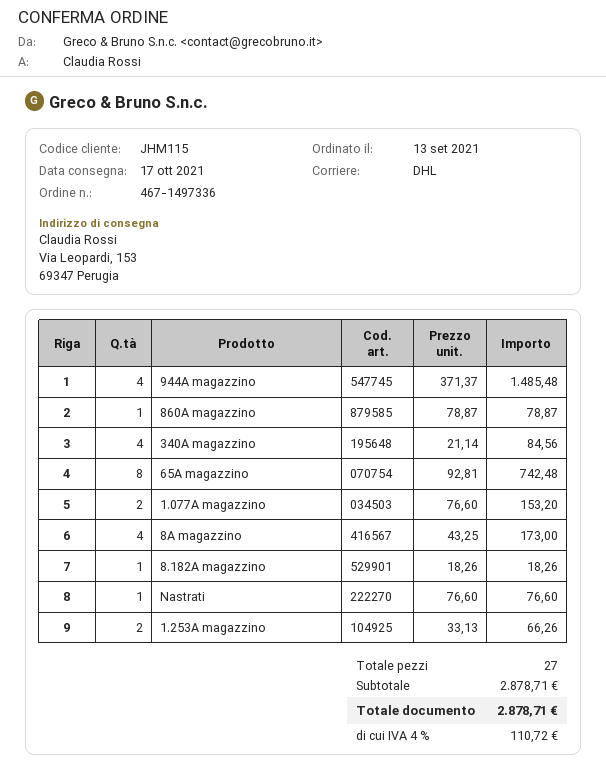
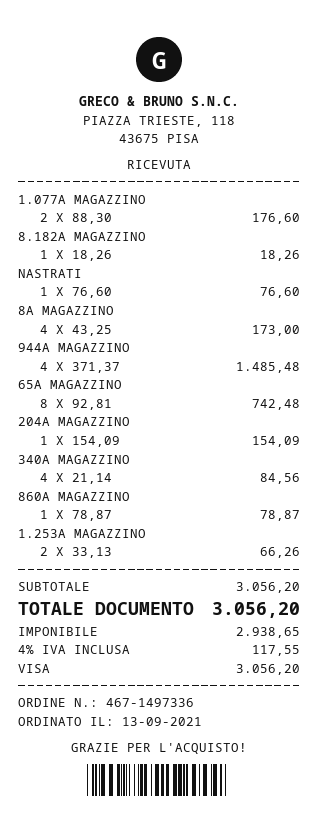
1.077A magazzino: 2 x 76.60 = 153.20 -> 2 x 88.30 = 176.60
204A MAGAZZINO: none -> 1 x 154.09 = 154.09
subtotal: 2878.71 -> 3056.20
tax: 4% = 110.72 -> 4% = 117.55
total: 2878.71 -> 3056.20

